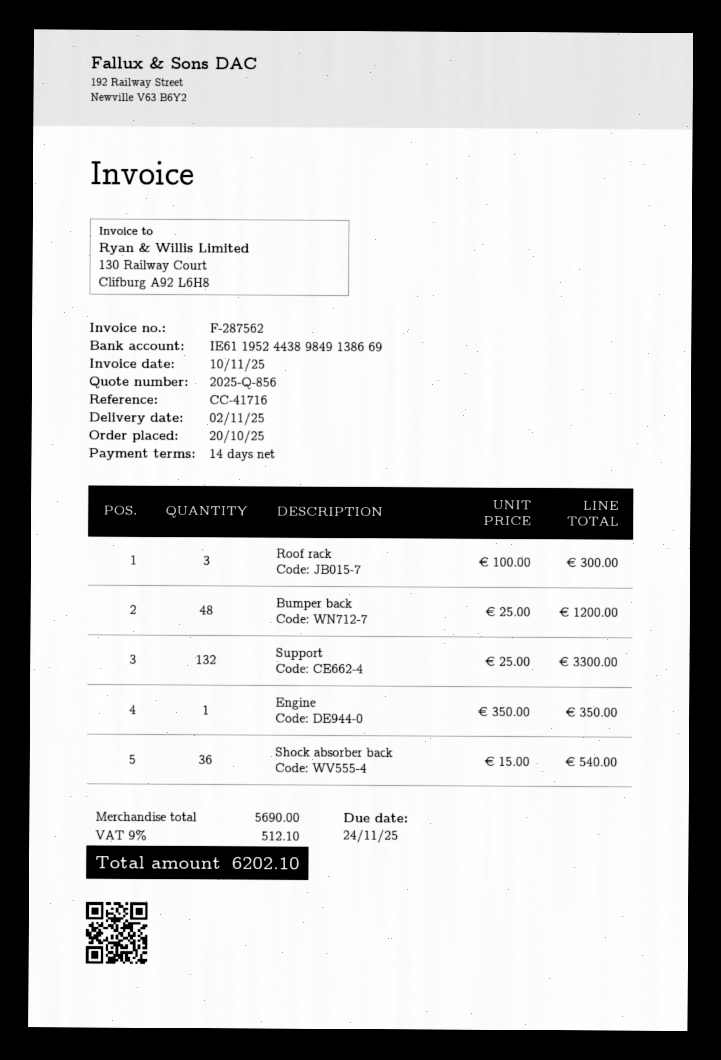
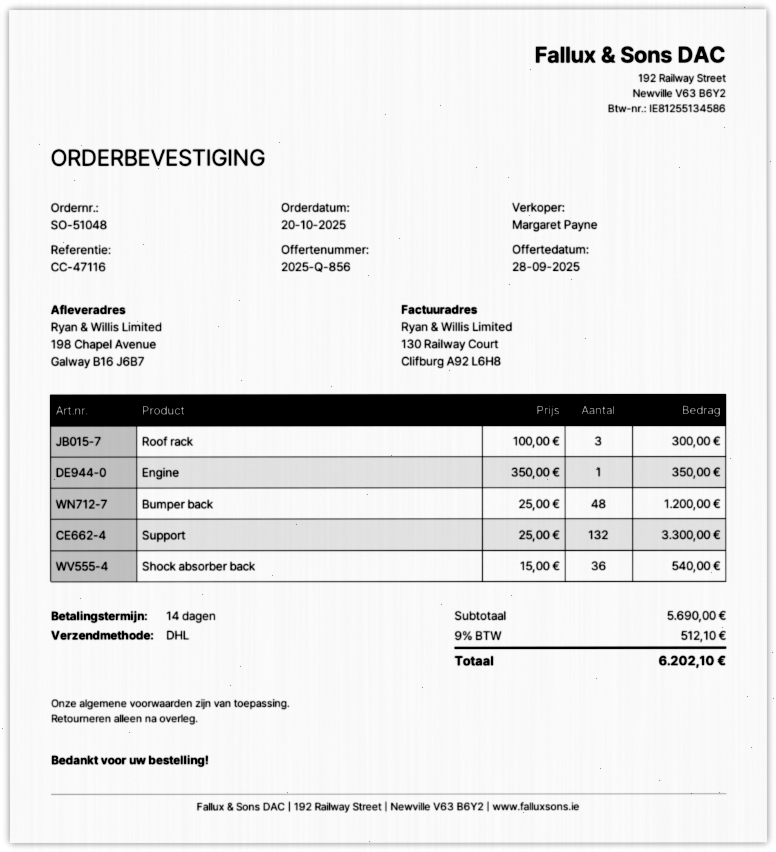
reference: CC-41716 -> CC-47116

